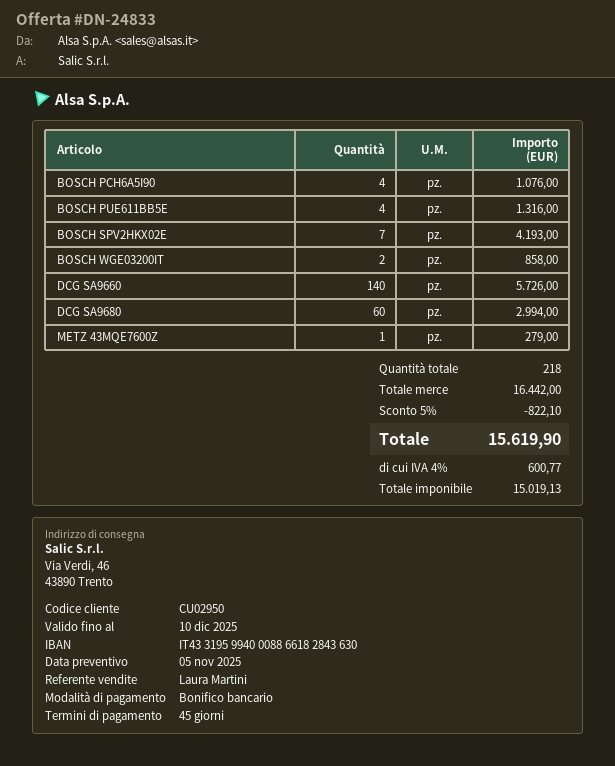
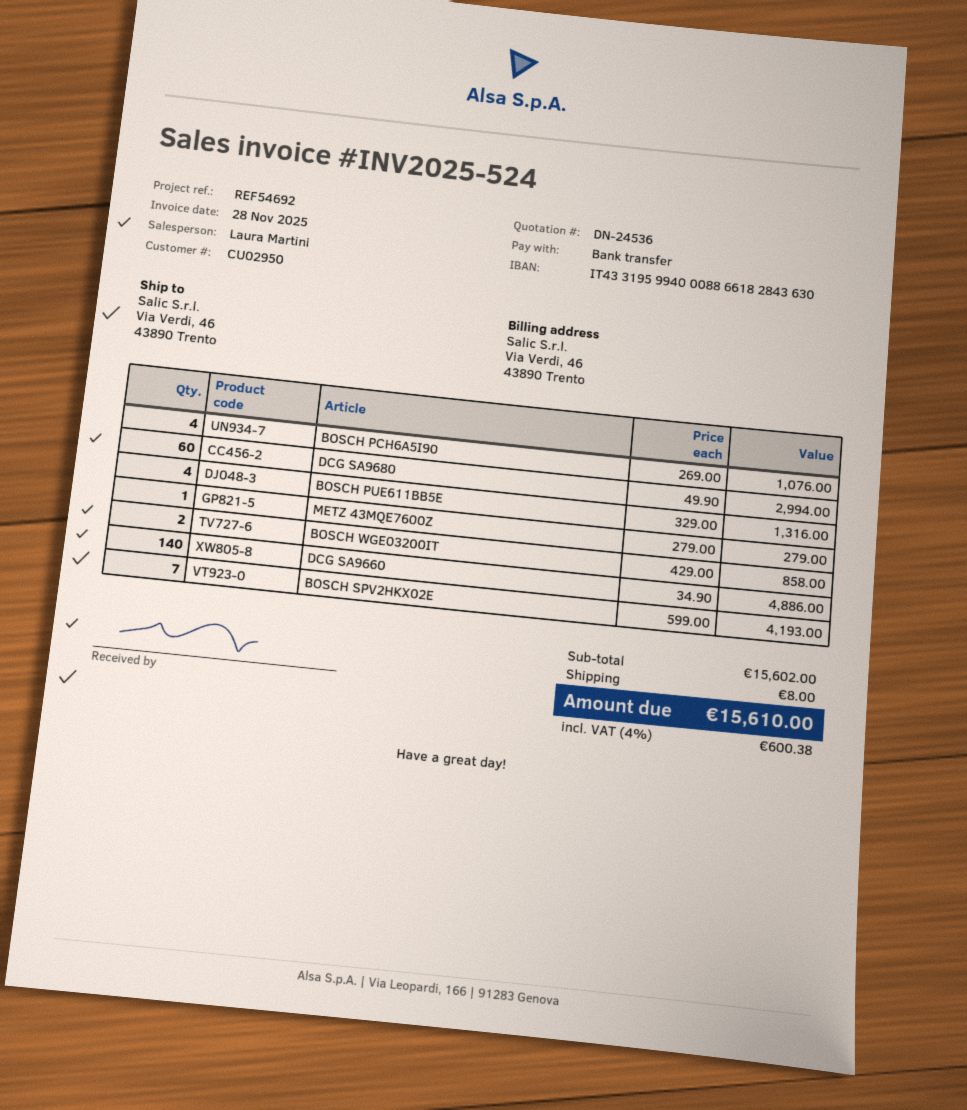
quote number: DN-24833 -> DN-24536
DCG SA9660: 140 for 5726.00 -> 140 for 4886.00
subtotal: 16442.00 -> 15602.00
discount: 5% = 822.10 -> none
shipping: none -> 8.00
tax: 4% = 600.77 -> 4% = 600.38
total: 15619.90 -> 15610.00

